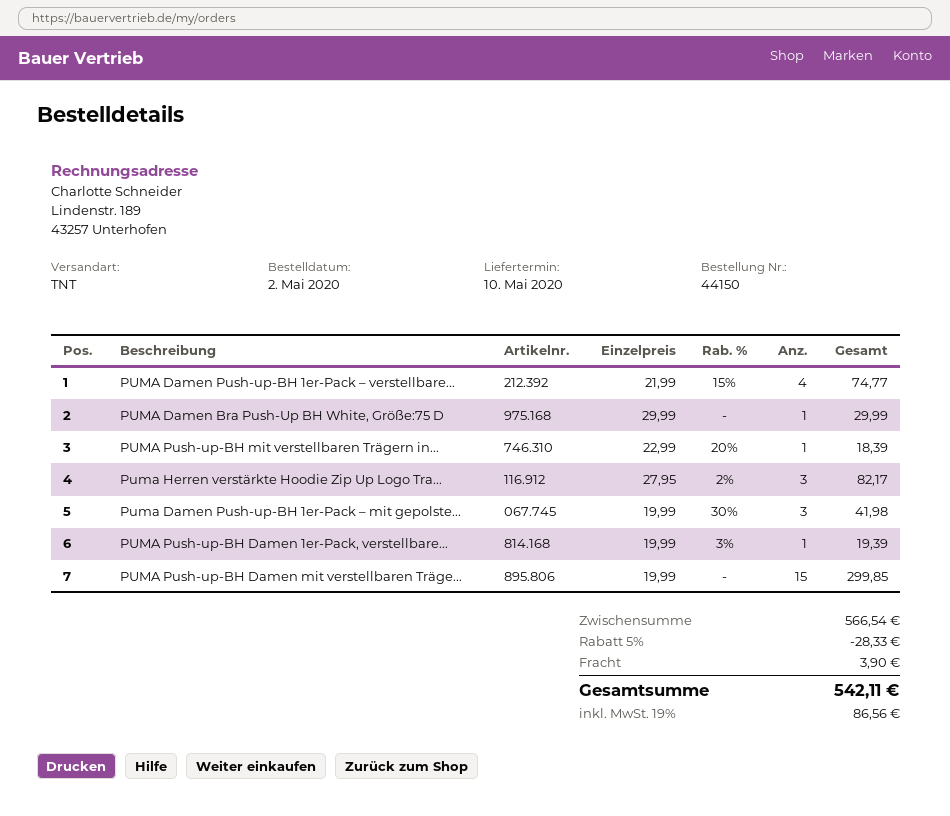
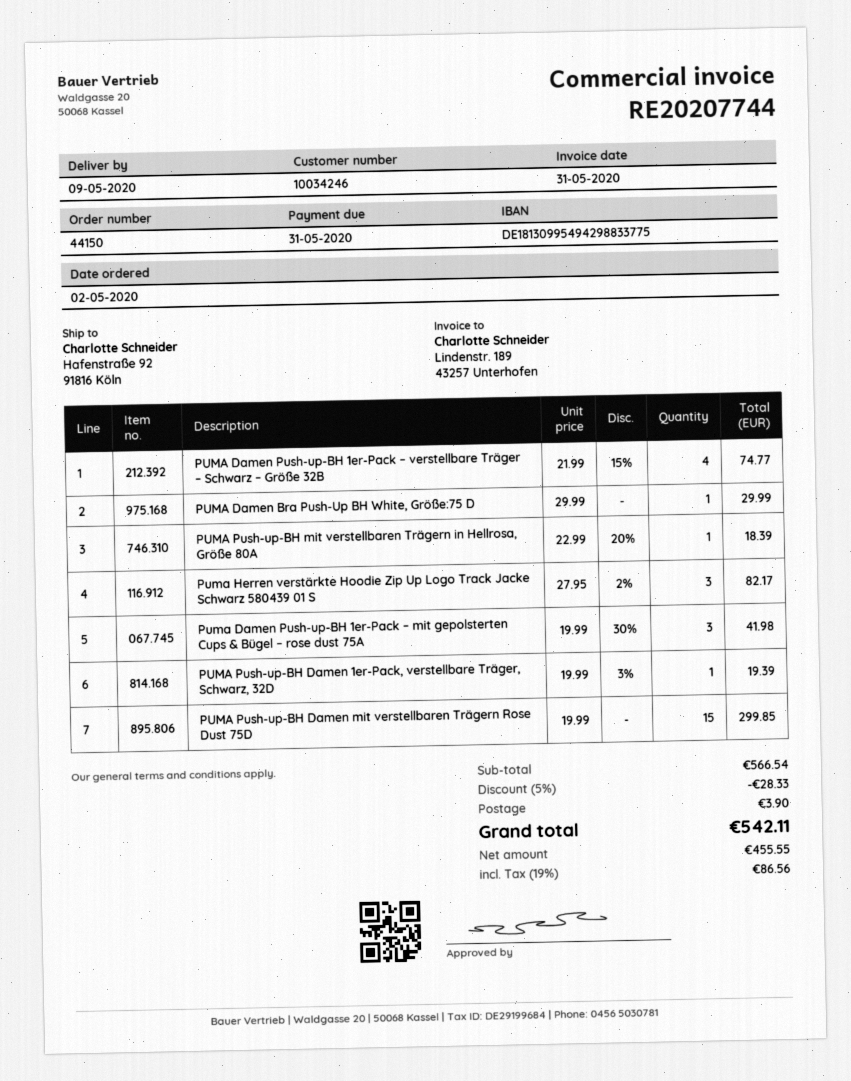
delivery date: 2020-05-10 -> 2020-05-09

